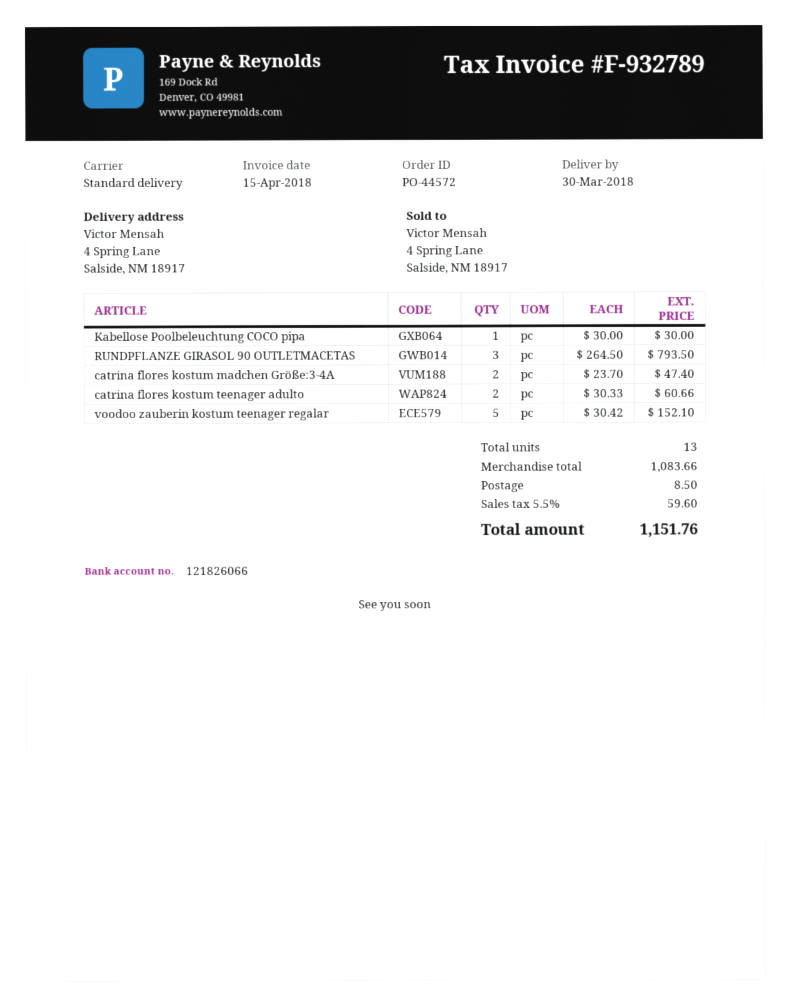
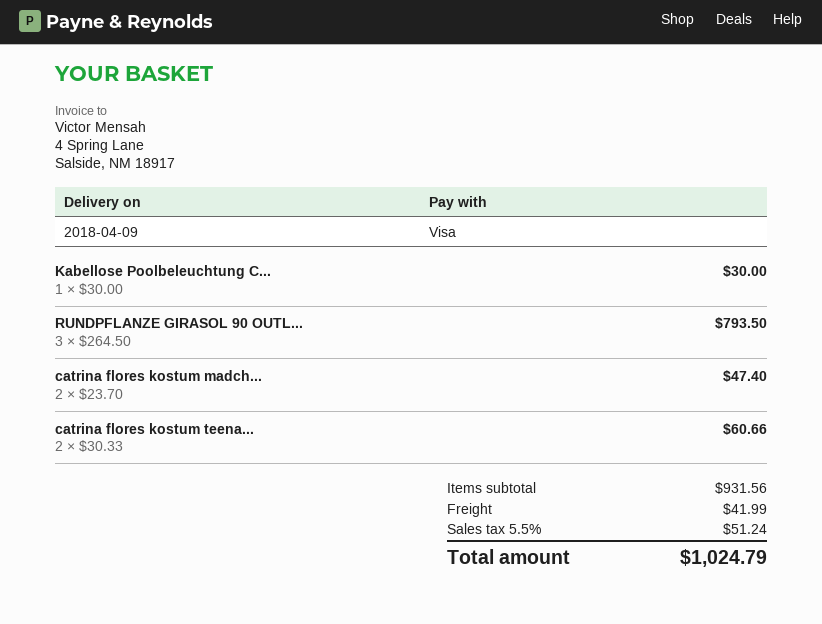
delivery date: 2018-03-30 -> 2018-04-09
voodoo zauberin kostum teenager regalar: 5 x 30.42 = 152.10 -> none
subtotal: 1083.66 -> 931.56
shipping: 8.50 -> 41.99
tax: 5.5% = 59.60 -> 5.5% = 51.24
total: 1151.76 -> 1024.79

